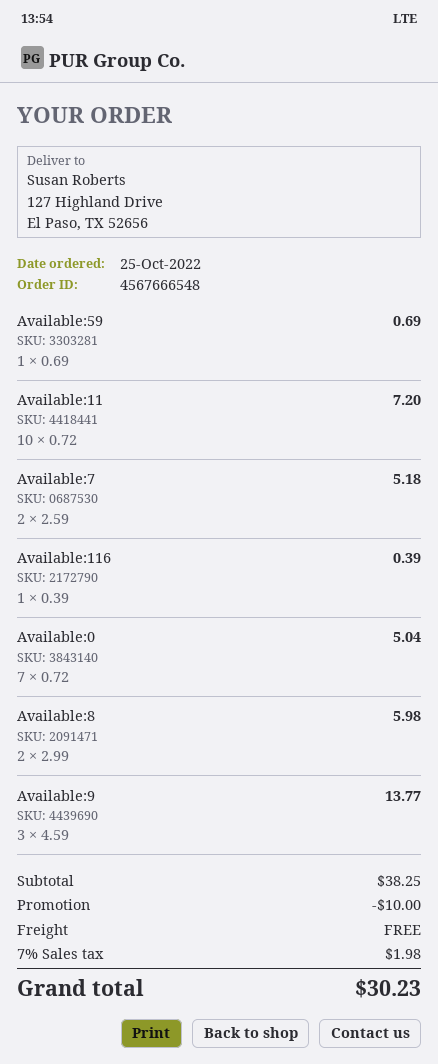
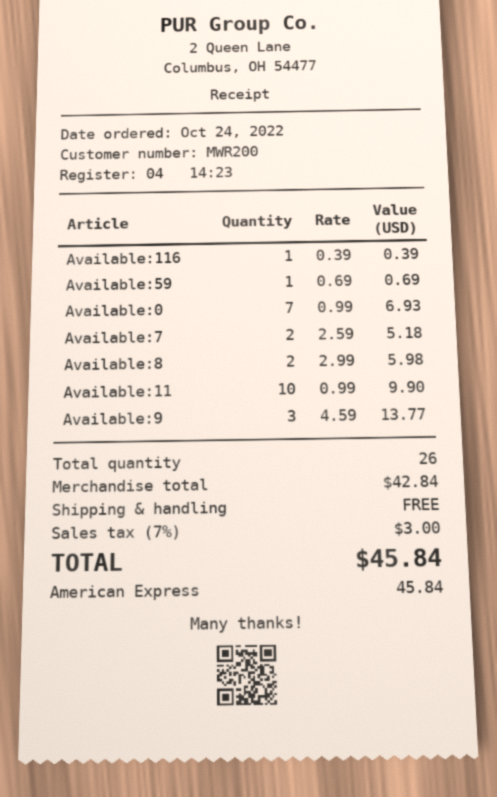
order date: 2022-10-25 -> 2022-10-24
Available:11: 10 x 0.72 = 7.20 -> 10 x 0.99 = 9.90
Available:0: 7 x 0.72 = 5.04 -> 7 x 0.99 = 6.93
subtotal: 38.25 -> 42.84
discount: 10.00 -> none
tax: 7% = 1.98 -> 7% = 3.00
total: 30.23 -> 45.84

